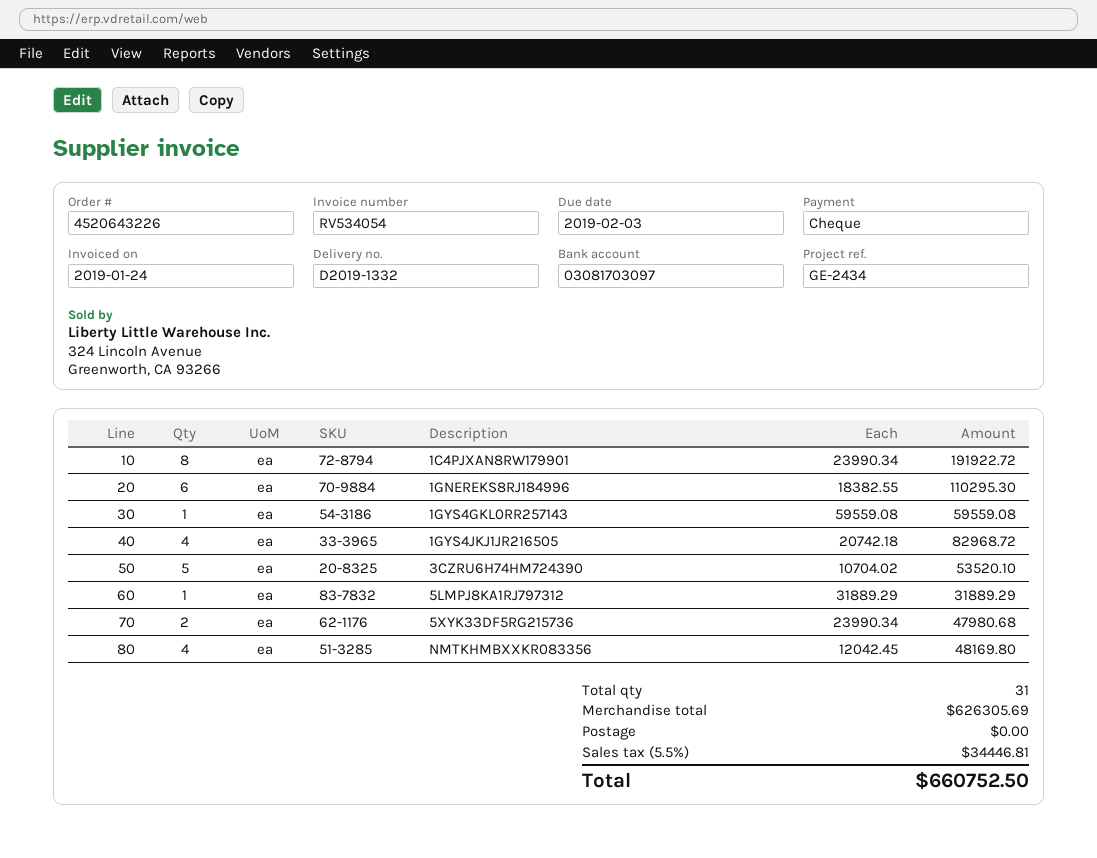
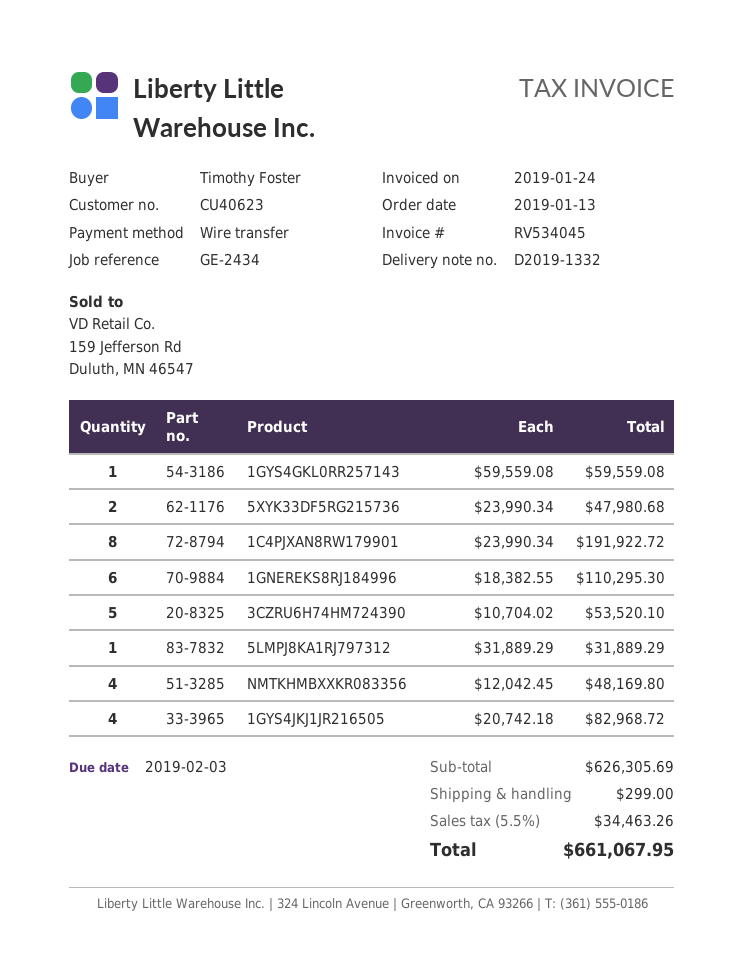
invoice number: RV534054 -> RV534045
payment method: cheque -> bank transfer
shipping: 0.00 -> 299.00
tax: 5.5% = 34446.81 -> 5.5% = 34463.26
total: 660752.50 -> 661067.95

